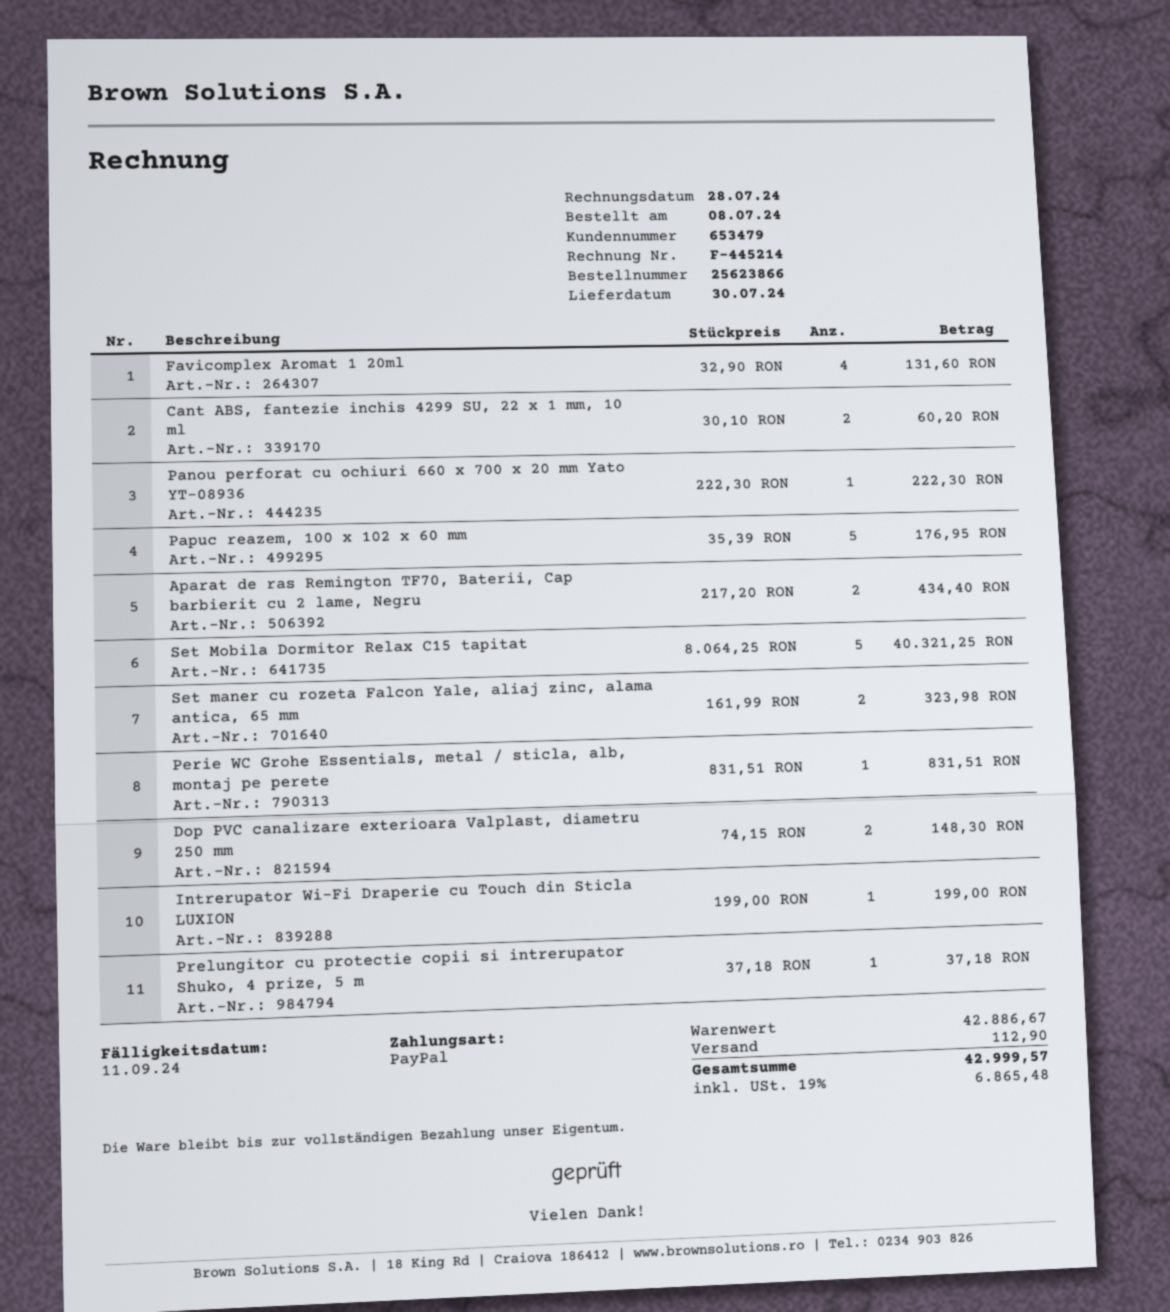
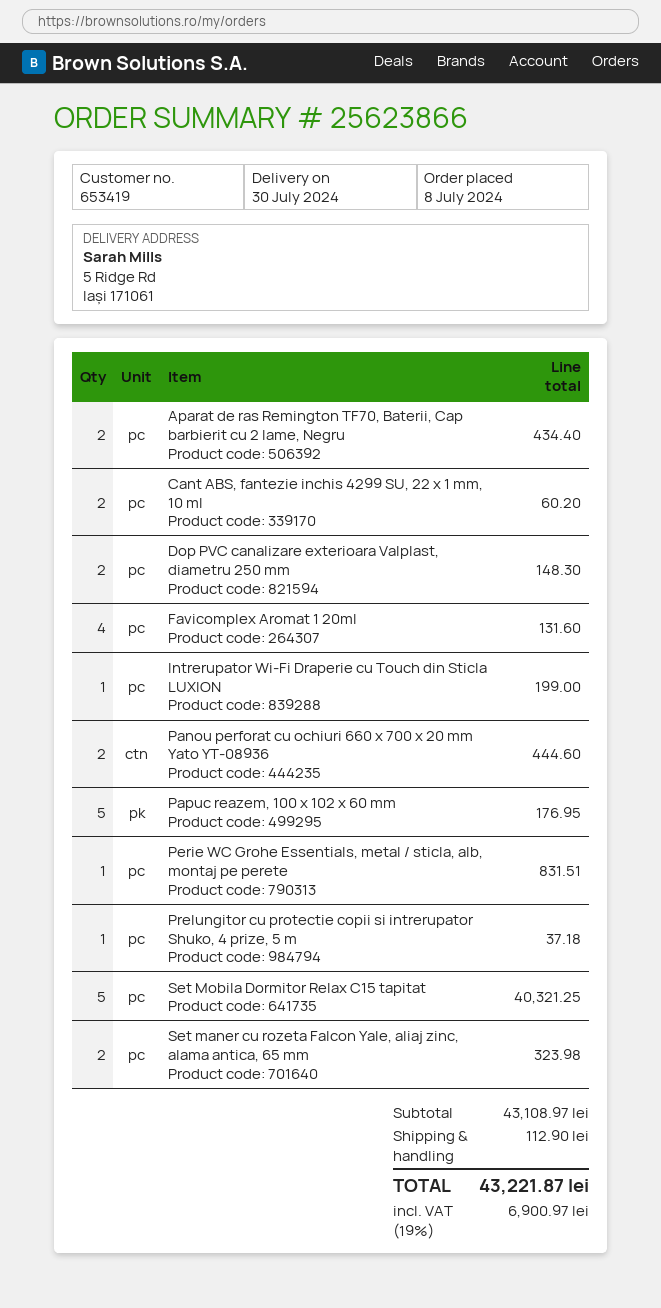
customer number: 653479 -> 653419
Panou perforat cu ochiuri 660 x 700 x 20 mm Yato YT-08936: 1 for 222.30 -> 2 for 444.60
subtotal: 42886.67 -> 43108.97
tax: 19% = 6865.48 -> 19% = 6900.97
total: 42999.57 -> 43221.87

